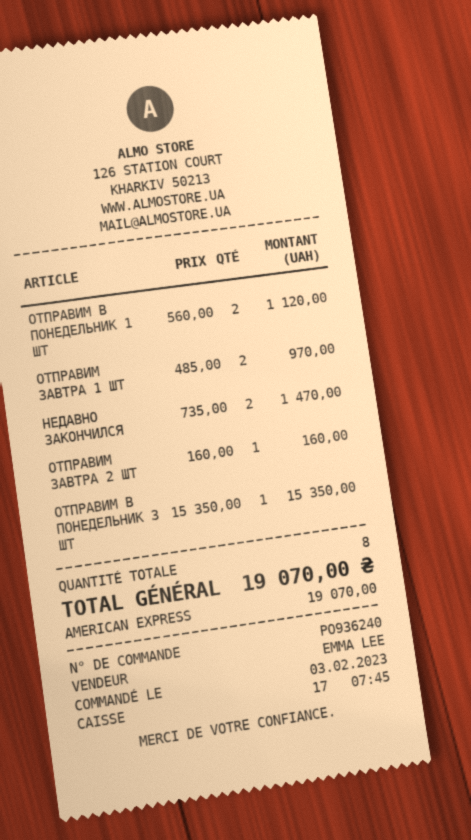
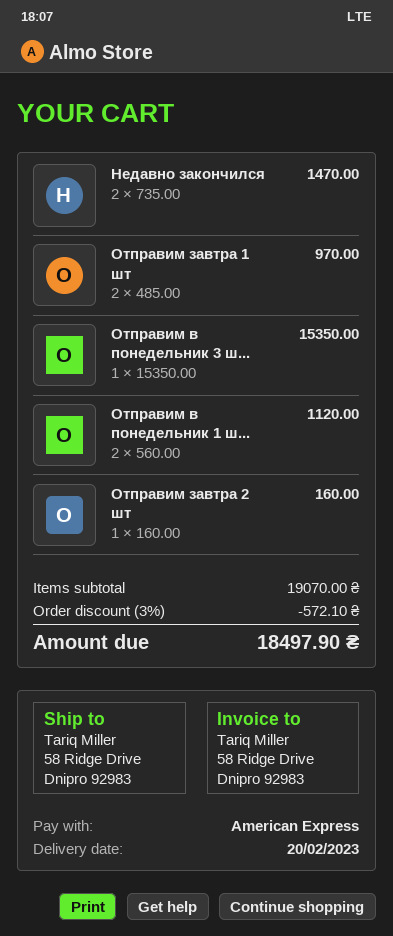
discount: none -> 3% = 572.10
total: 19070.00 -> 18497.90

